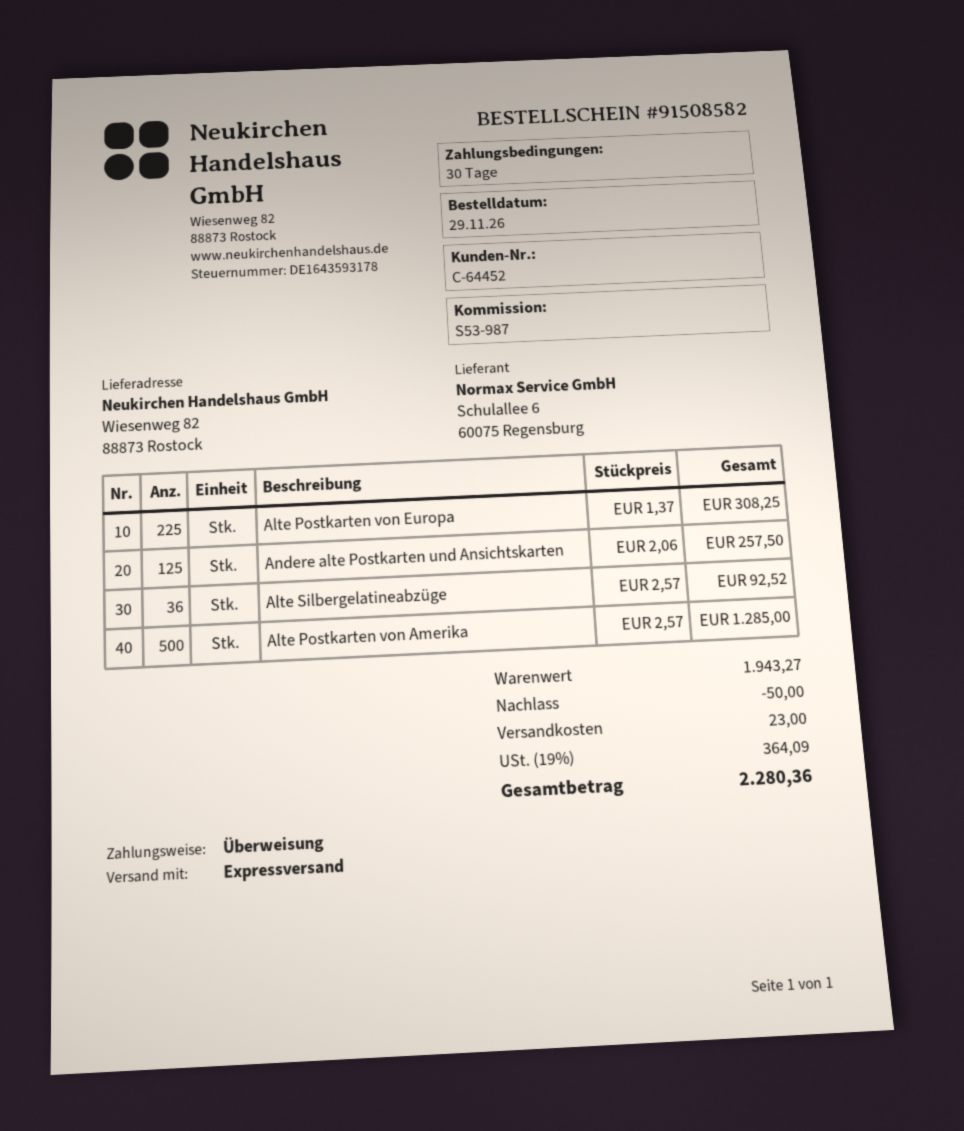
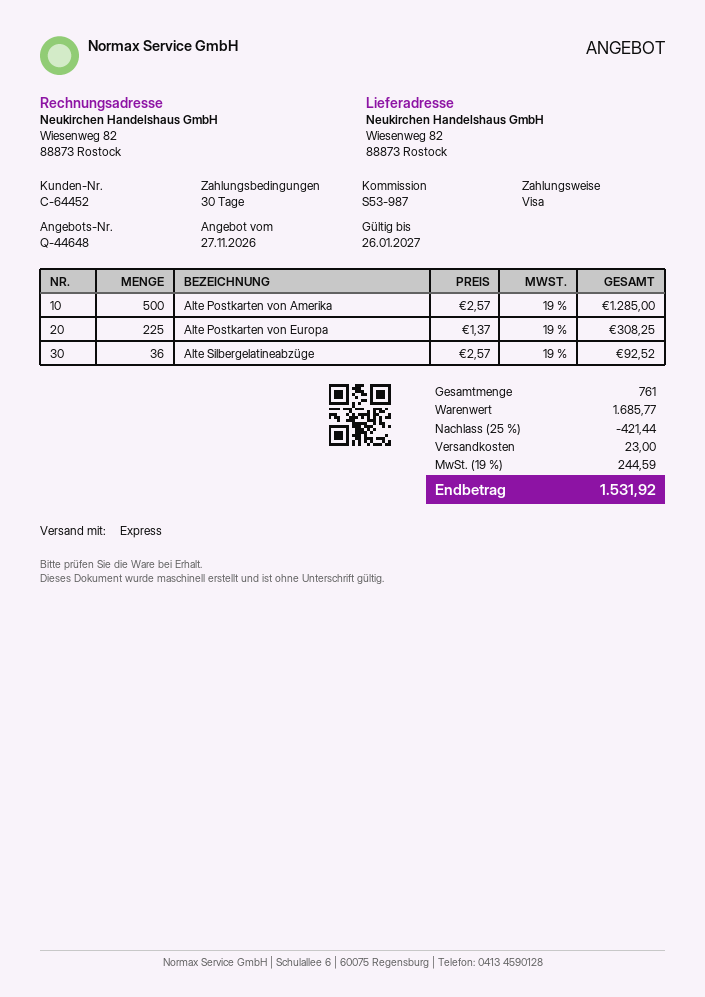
payment method: bank transfer -> Visa
Andere alte Postkarten und Ansichtskarten: 125 x 2.06 = 257.50 -> none
subtotal: 1943.27 -> 1685.77
discount: 50.00 -> 421.44
tax: 19% = 364.09 -> 19% = 244.59
total: 2280.36 -> 1531.92

